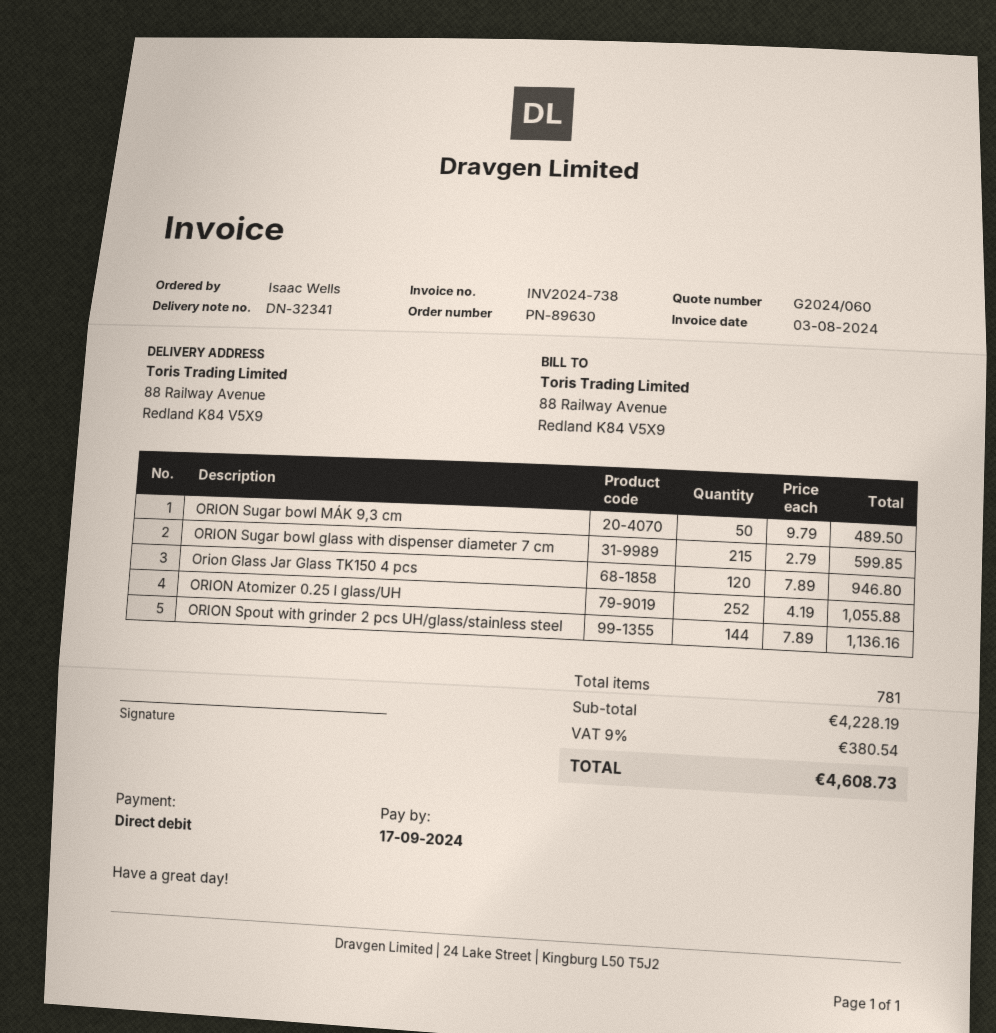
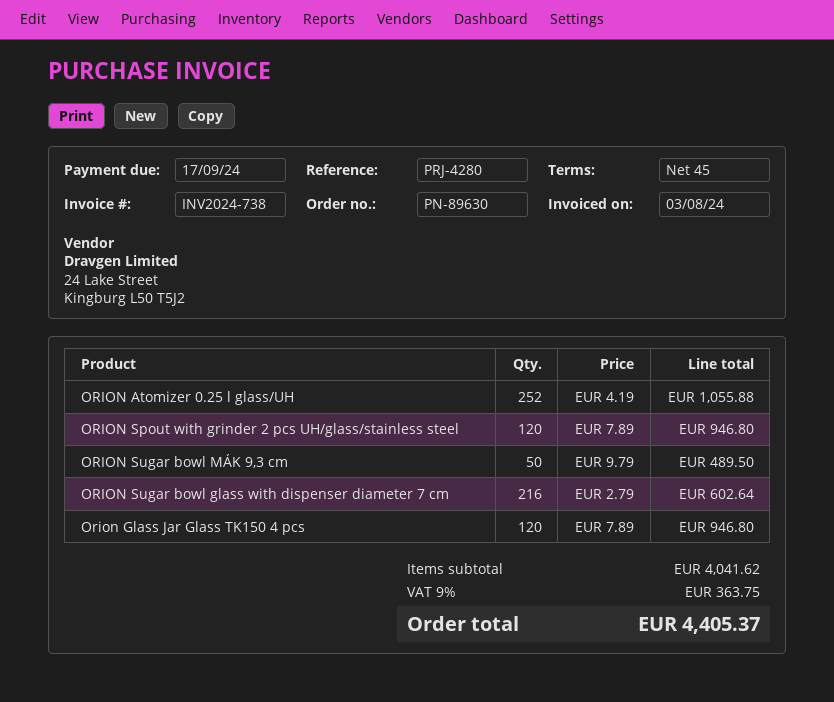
ORION Sugar bowl glass with dispenser diameter 7 cm: 215 x 2.79 = 599.85 -> 216 x 2.79 = 602.64
ORION Spout with grinder 2 pcs UH/glass/stainless steel: 144 x 7.89 = 1136.16 -> 120 x 7.89 = 946.80
subtotal: 4228.19 -> 4041.62
tax: 9% = 380.54 -> 9% = 363.75
total: 4608.73 -> 4405.37

